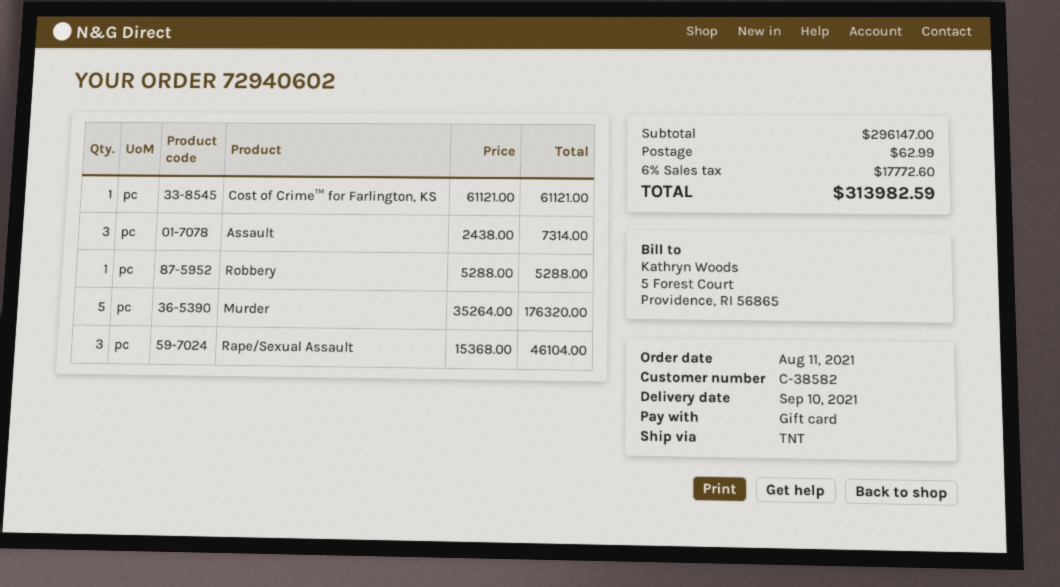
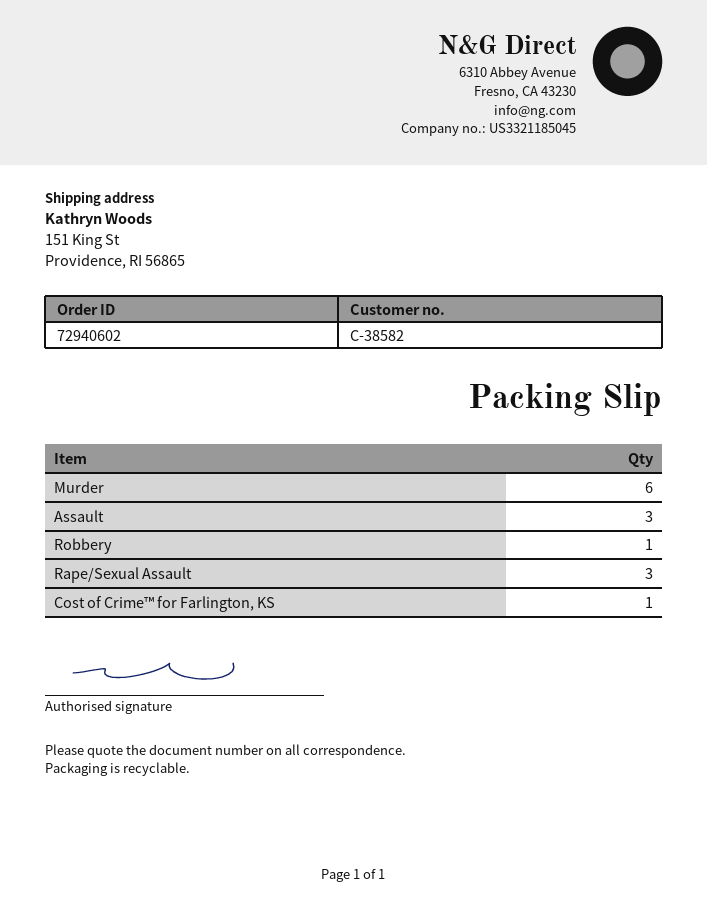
Murder: 5 -> 6

